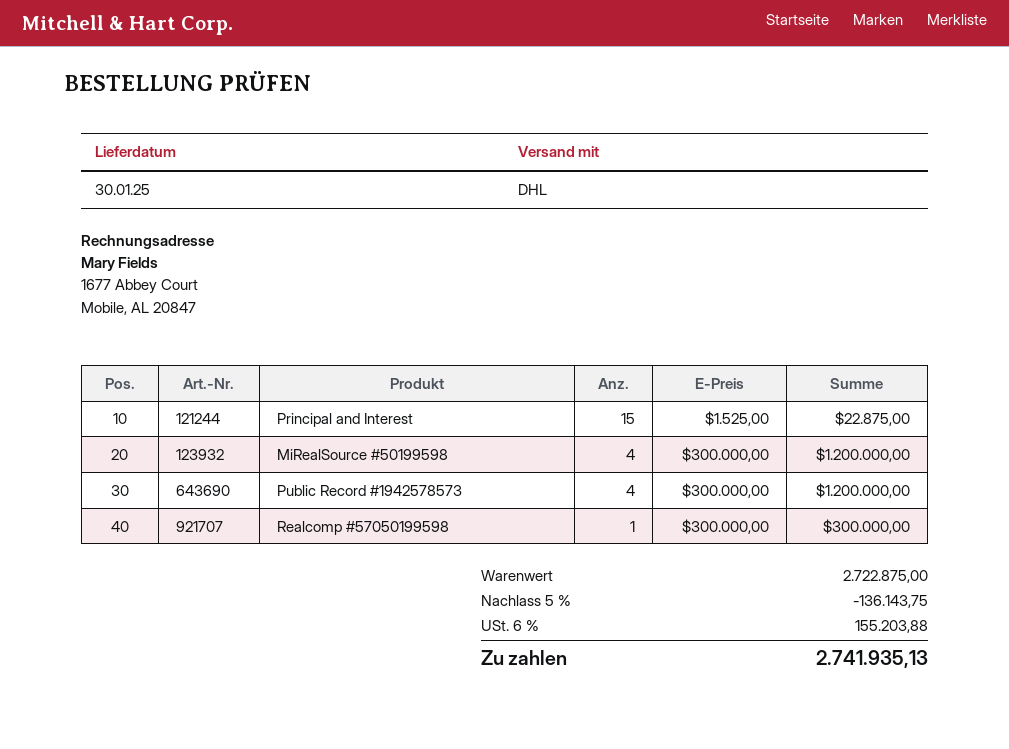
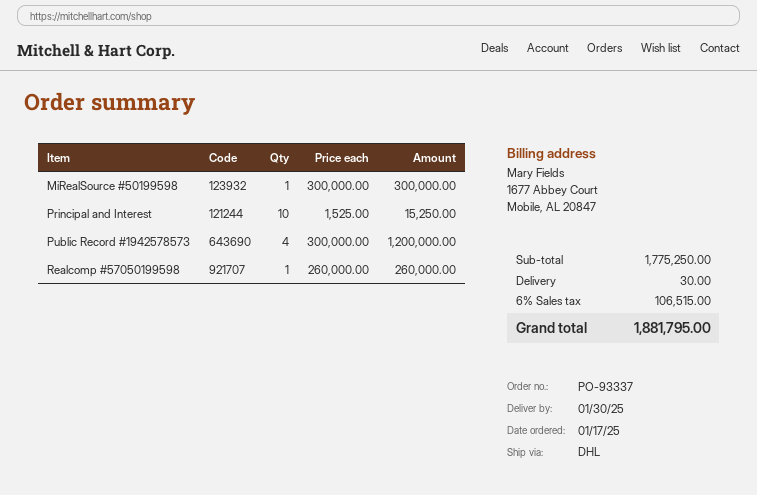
Principal and Interest: 15 x 1525.00 = 22875.00 -> 10 x 1525.00 = 15250.00
MiRealSource #50199598: 4 x 300000.00 = 1200000.00 -> 1 x 300000.00 = 300000.00
Realcomp #57050199598: 1 x 300000.00 = 300000.00 -> 1 x 260000.00 = 260000.00
subtotal: 2722875.00 -> 1775250.00
discount: 5% = 136143.75 -> none
shipping: none -> 30.00
tax: 6% = 155203.88 -> 6% = 106515.00
total: 2741935.13 -> 1881795.00

